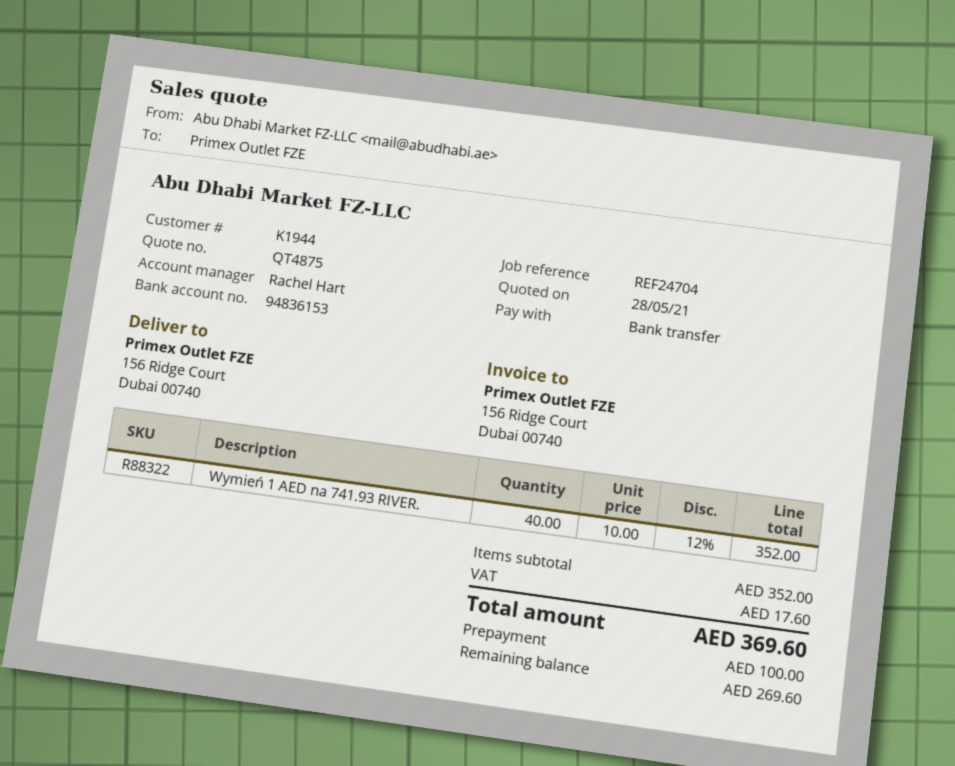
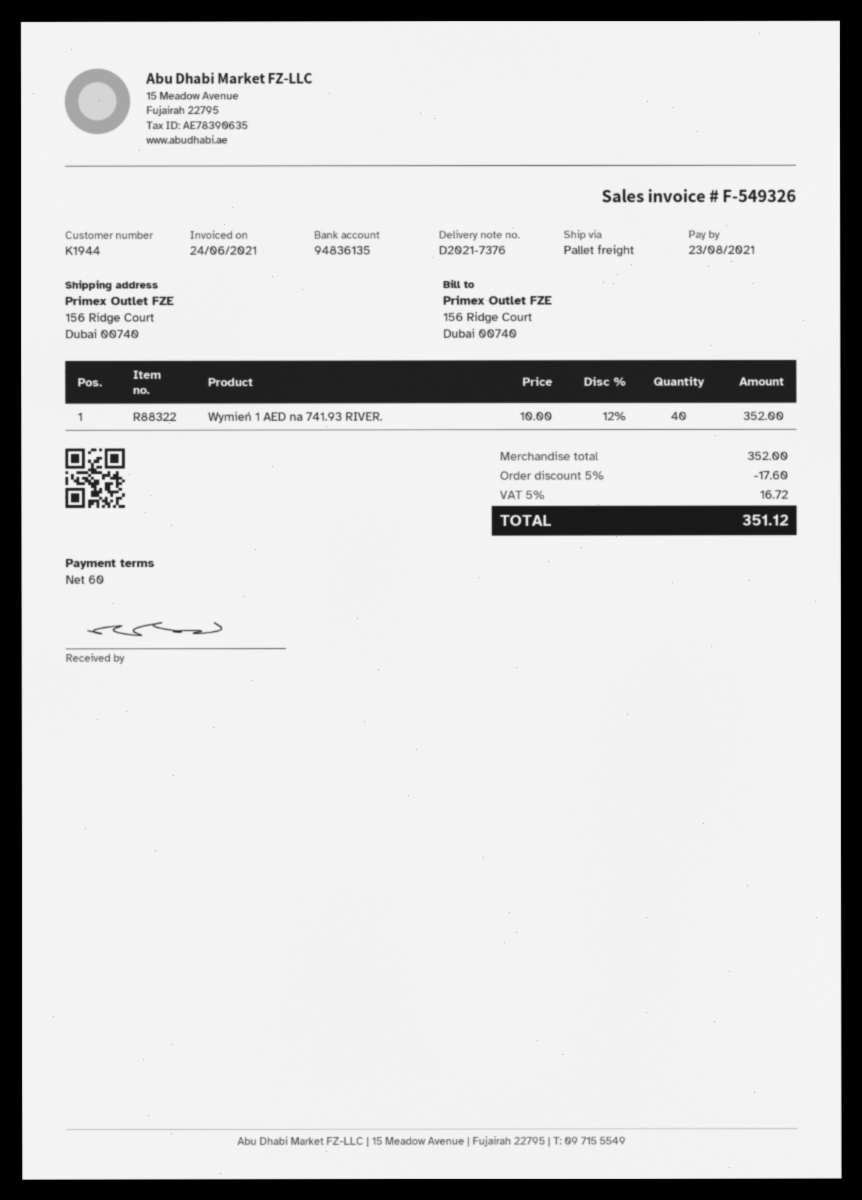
bank account: 94836153 -> 94836135
discount: none -> 5% = 17.60
tax: 17.60 -> 16.72
total: 369.60 -> 351.12

